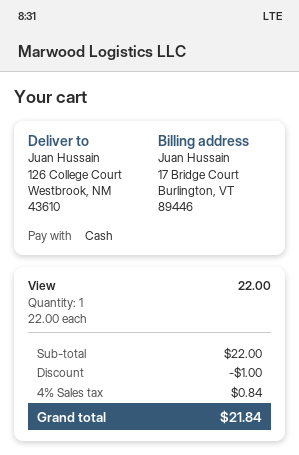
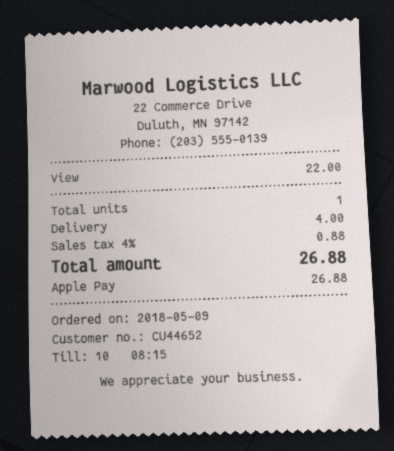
payment method: cash -> Apple Pay
discount: 1.00 -> none
shipping: none -> 4.00
tax: 4% = 0.84 -> 4% = 0.88
total: 21.84 -> 26.88

